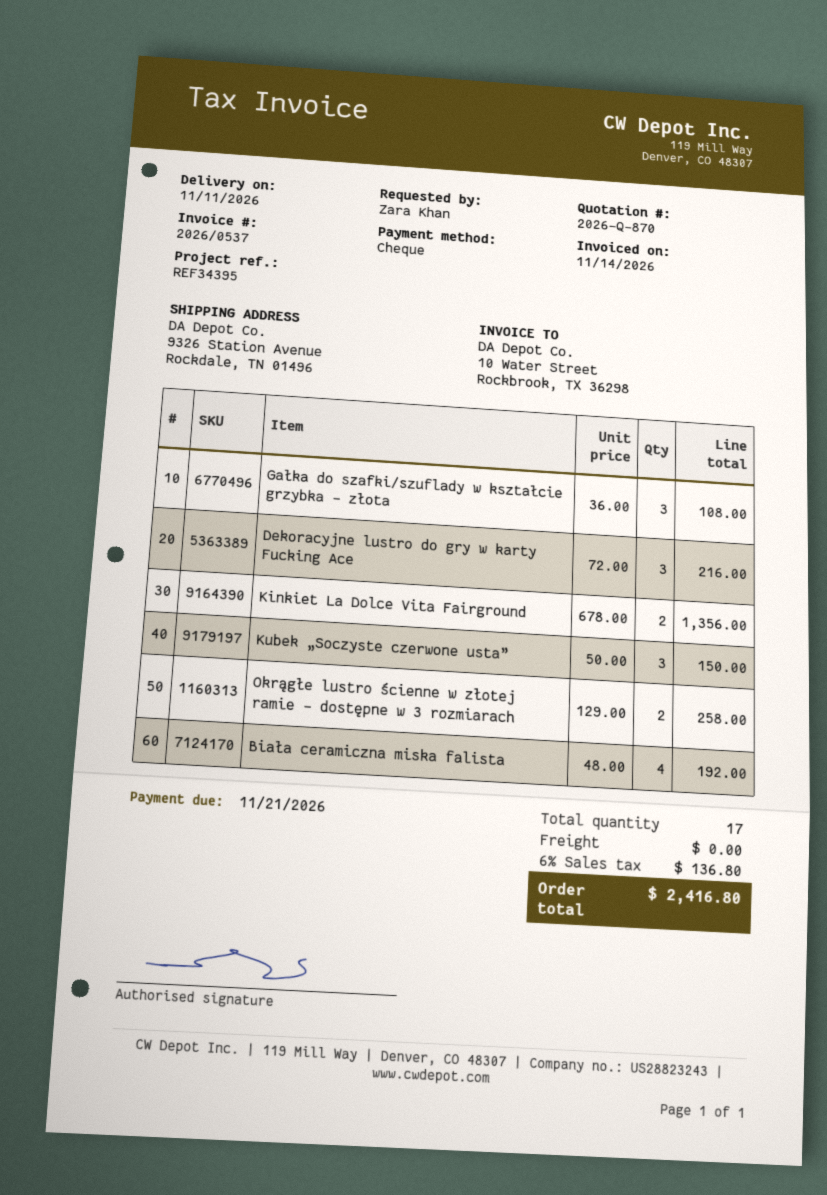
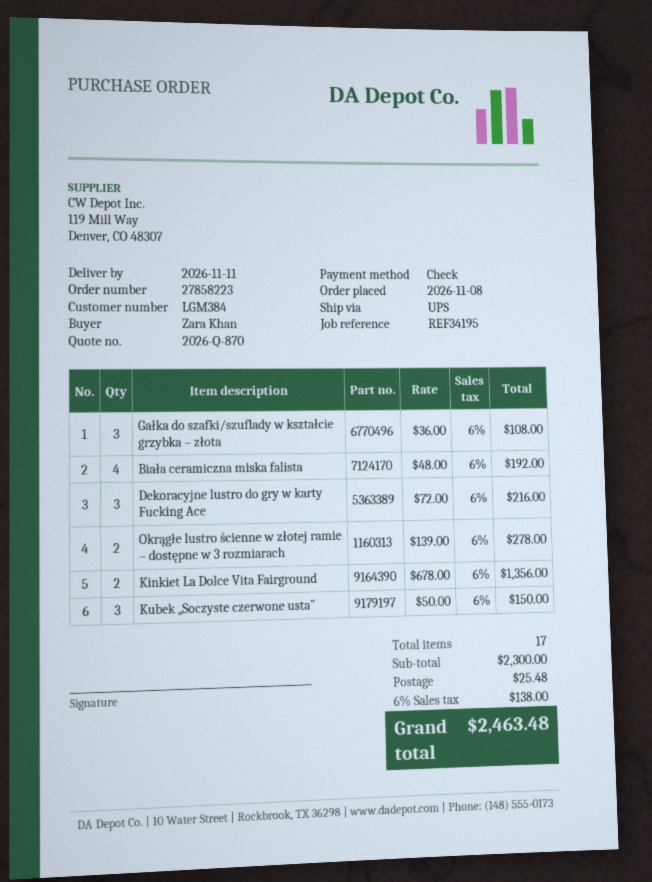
reference: REF34395 -> REF34195
Okrągłe lustro ścienne w złotej ramie – dostępne w 3 rozmiarach: 2 x 129.00 = 258.00 -> 2 x 139.00 = 278.00
shipping: 0.00 -> 25.48
tax: 6% = 136.80 -> 6% = 138.00
total: 2416.80 -> 2463.48

